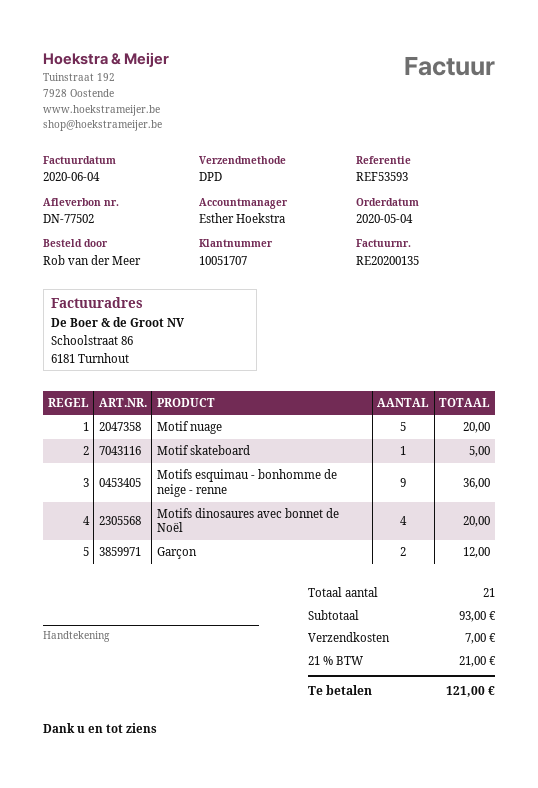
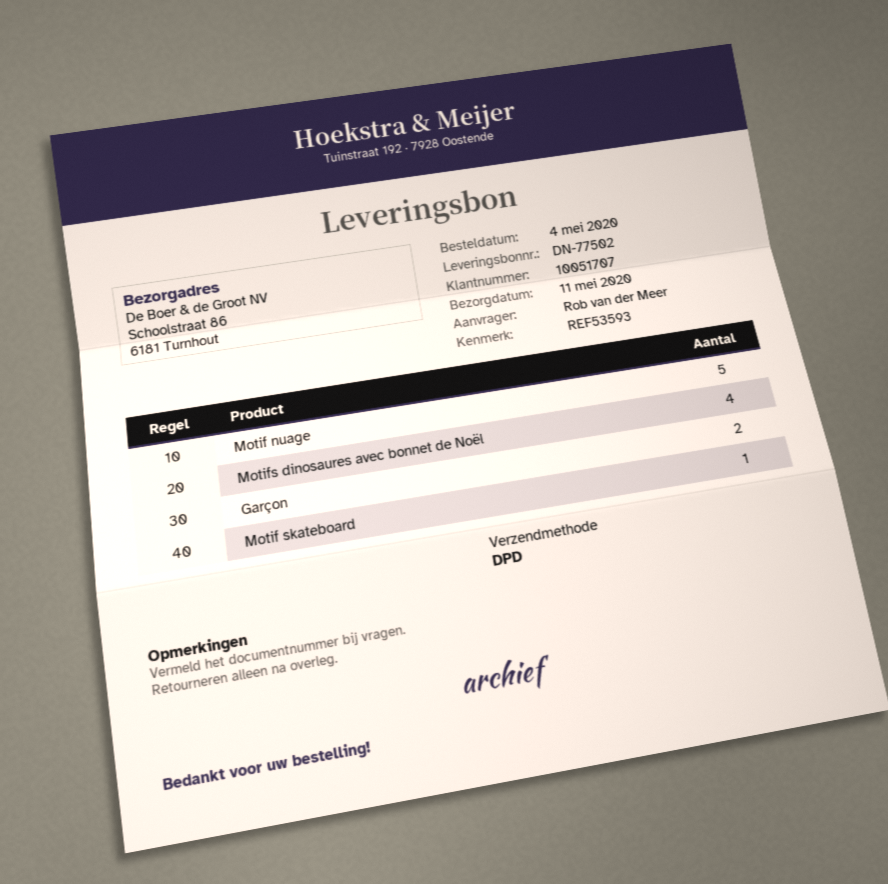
Motifs esquimau - bonhomme de neige - renne: 9 -> none

